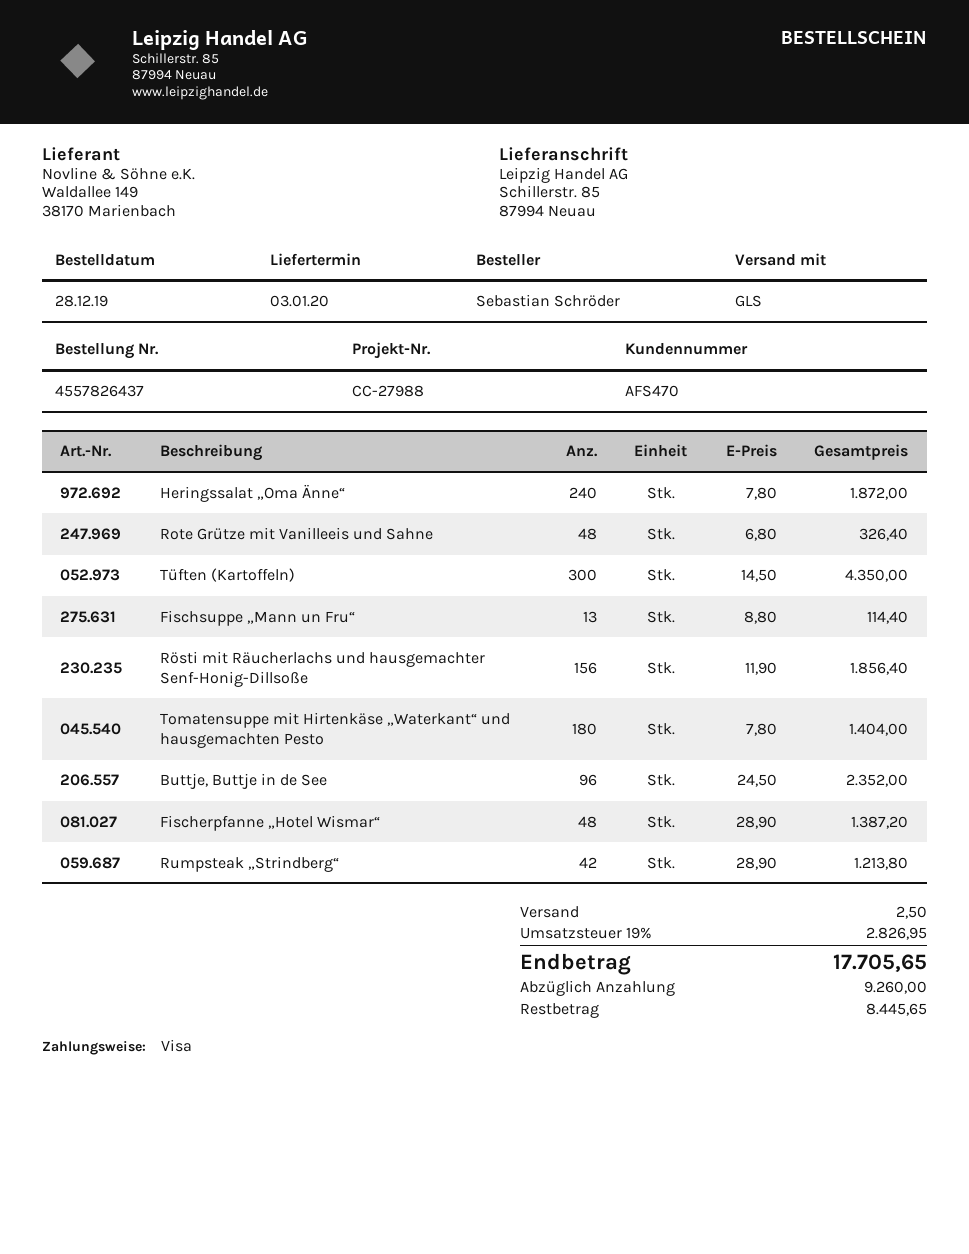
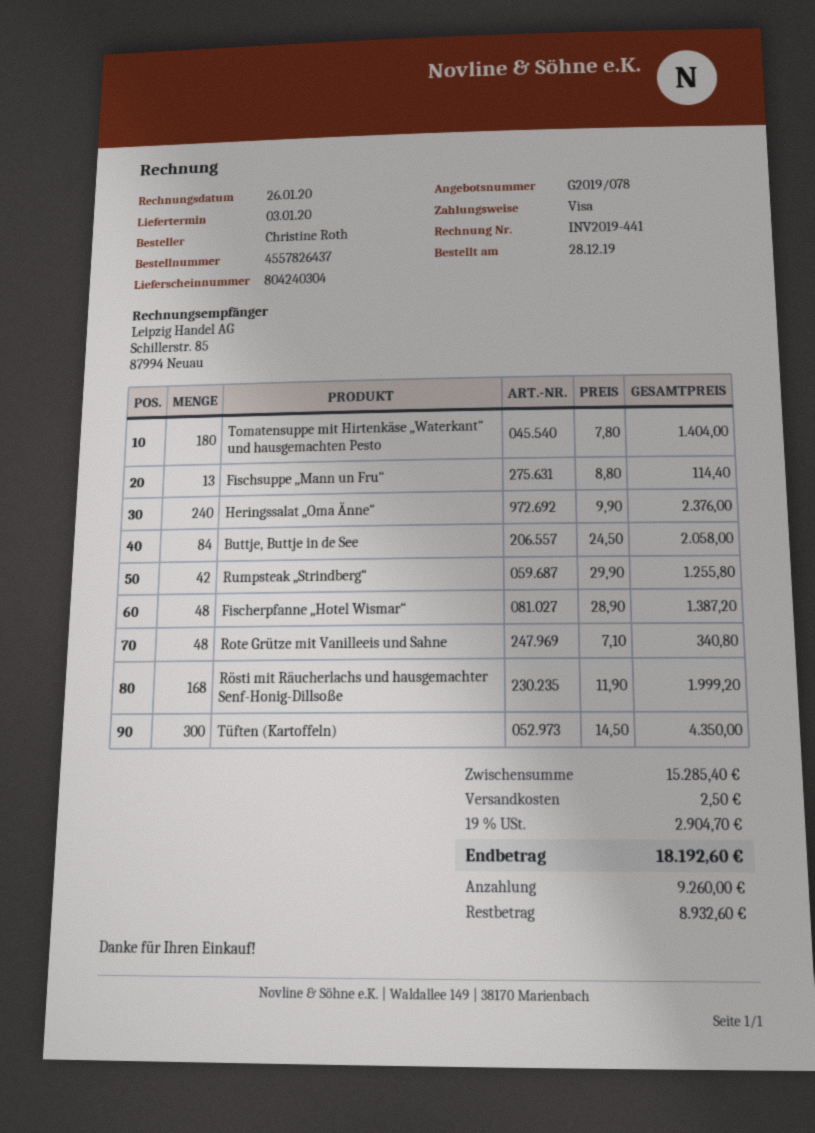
ordered by: Sebastian Schröder -> Christine Roth
Heringssalat „Oma Änne“: 240 x 7.80 = 1872.00 -> 240 x 9.90 = 2376.00
Rote Grütze mit Vanilleeis und Sahne: 48 x 6.80 = 326.40 -> 48 x 7.10 = 340.80
Rösti mit Räucherlachs und hausgemachter Senf-Honig-Dillsoße: 156 x 11.90 = 1856.40 -> 168 x 11.90 = 1999.20
Buttje, Buttje in de See: 96 x 24.50 = 2352.00 -> 84 x 24.50 = 2058.00
Rumpsteak „Strindberg“: 42 x 28.90 = 1213.80 -> 42 x 29.90 = 1255.80
tax: 19% = 2826.95 -> 19% = 2904.70
total: 17705.65 -> 18192.60
balance: 8445.65 -> 8932.60

